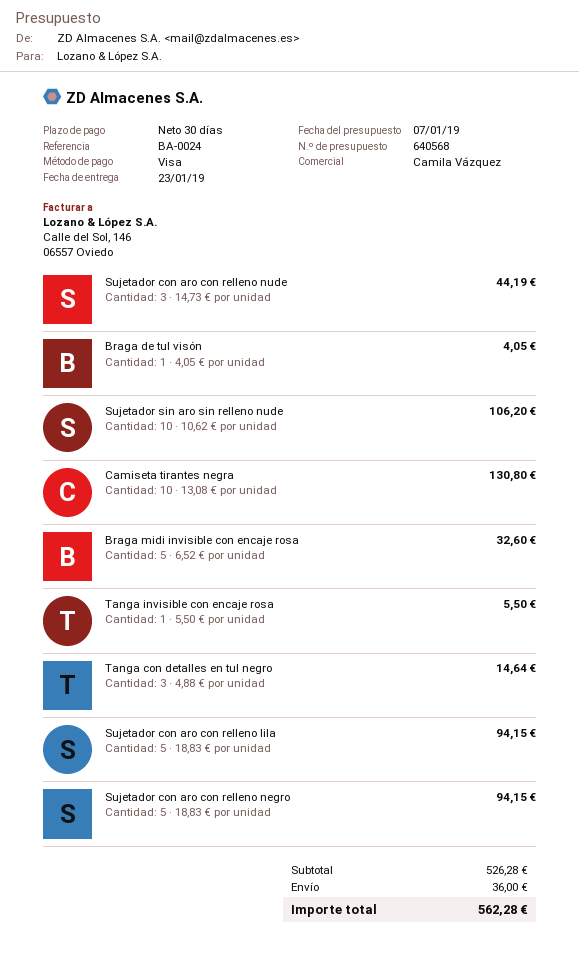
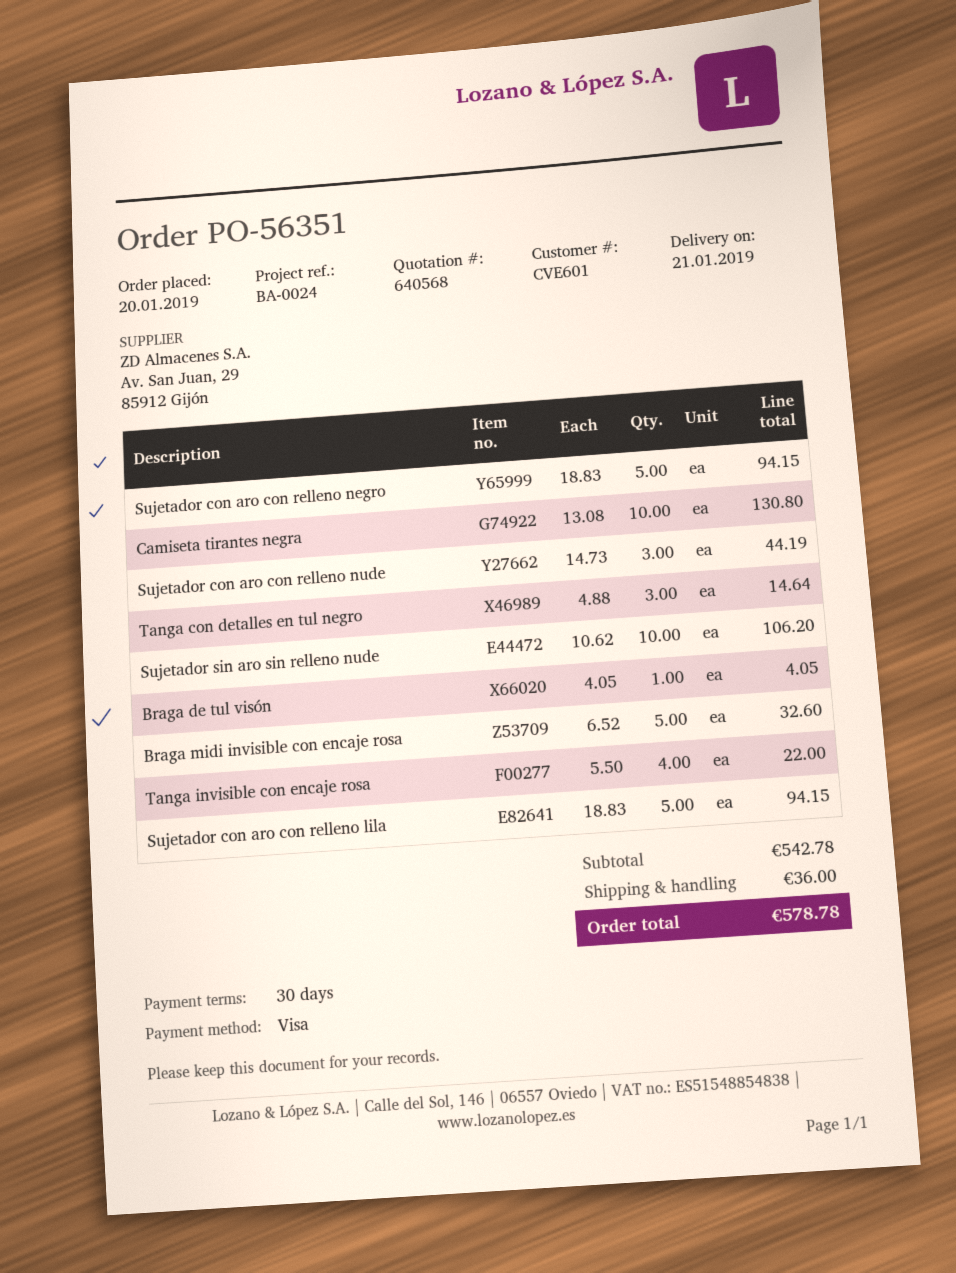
delivery date: 2019-01-23 -> 2019-01-21
Tanga invisible con encaje rosa: 1 x 5.50 = 5.50 -> 4 x 5.50 = 22.00
subtotal: 526.28 -> 542.78
total: 562.28 -> 578.78

